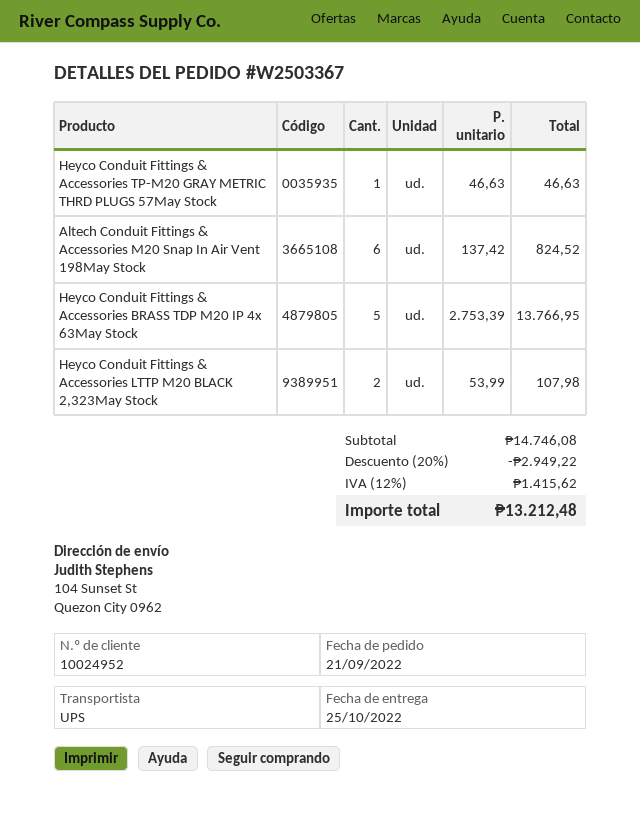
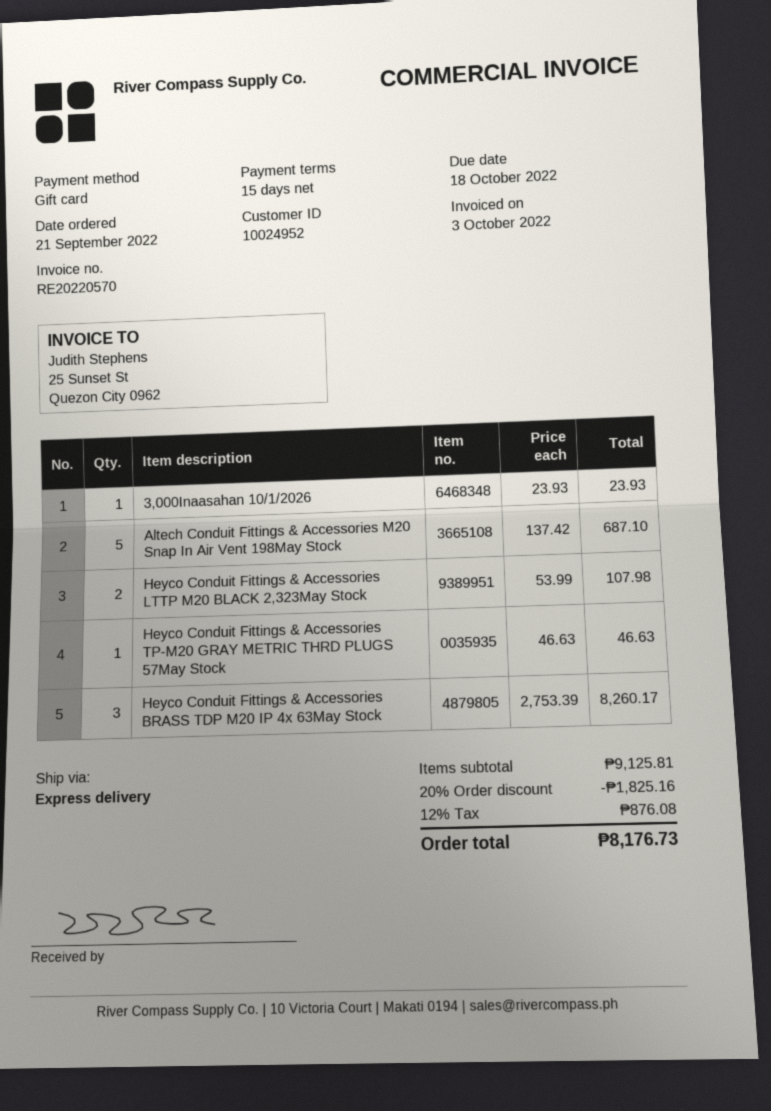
shipping method: UPS -> express
Altech Conduit Fittings & Accessories M20 Snap In Air Vent 198May Stock: 6 x 137.42 = 824.52 -> 5 x 137.42 = 687.10
Heyco Conduit Fittings & Accessories BRASS TDP M20 IP 4x 63May Stock: 5 x 2753.39 = 13766.95 -> 3 x 2753.39 = 8260.17
3,000Inaasahan 10/1/2026: none -> 1 x 23.93 = 23.93
subtotal: 14746.08 -> 9125.81
discount: 20% = 2949.22 -> 20% = 1825.16
tax: 12% = 1415.62 -> 12% = 876.08
total: 13212.48 -> 8176.73

